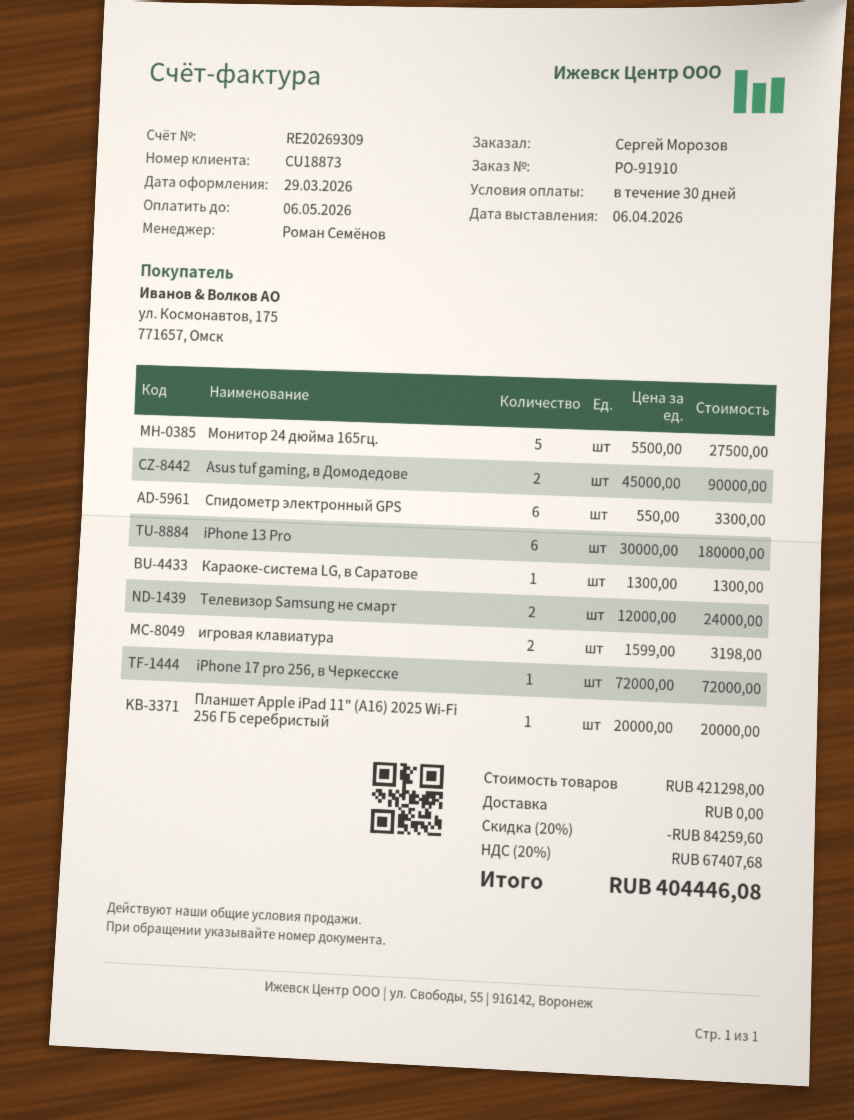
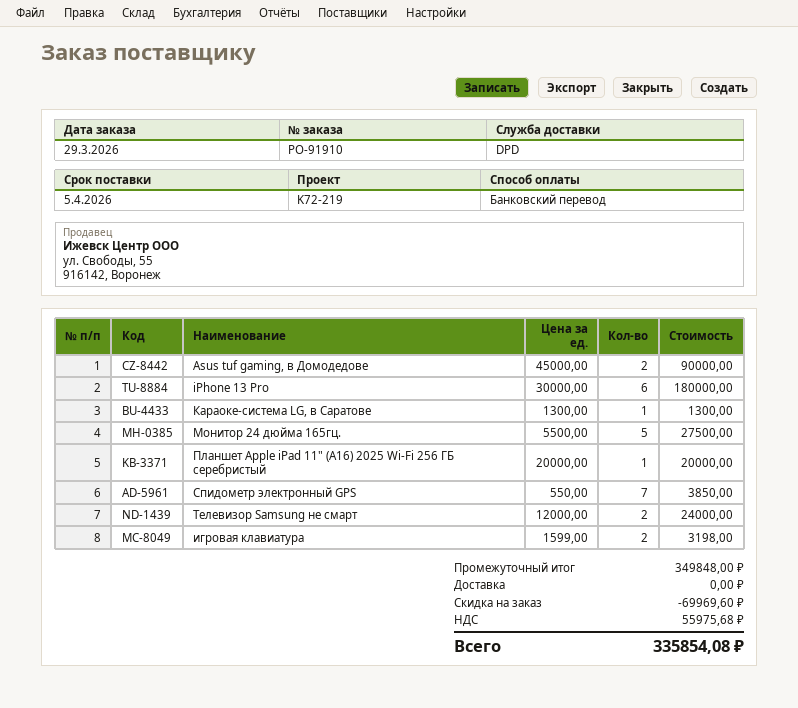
Спидометр электронный GPS: 6 x 550.00 = 3300.00 -> 7 x 550.00 = 3850.00
iPhone 17 pro 256, в Черкесске: 1 x 72000.00 = 72000.00 -> none
subtotal: 421298.00 -> 349848.00
discount: 84259.60 -> 69969.60
tax: 67407.68 -> 55975.68
total: 404446.08 -> 335854.08

